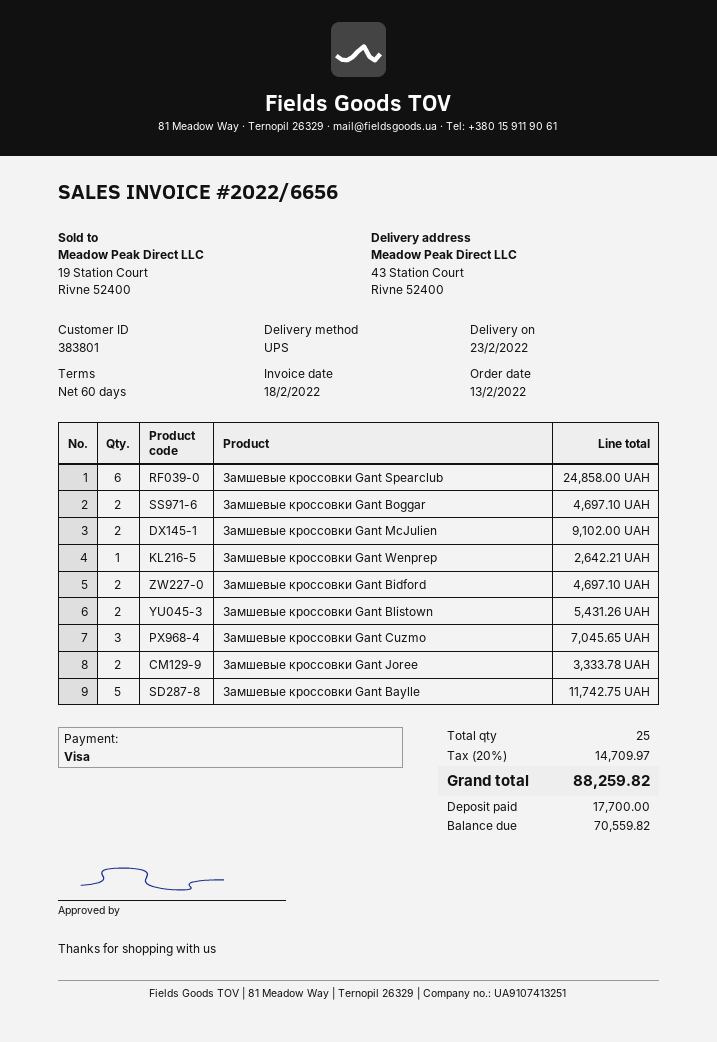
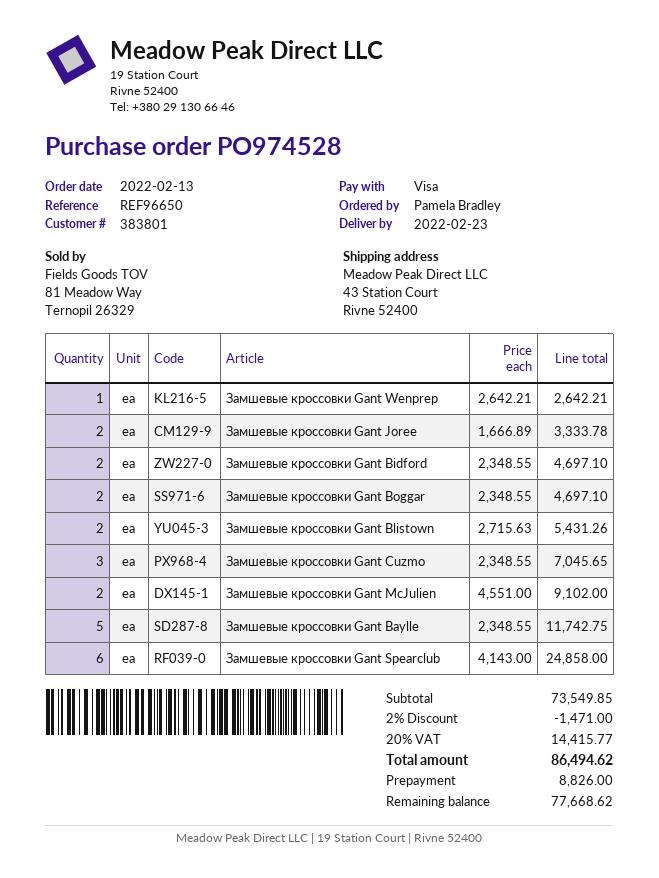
discount: none -> 2% = 1471.00
tax: 20% = 14709.97 -> 20% = 14415.77
total: 88259.82 -> 86494.62
deposit: 17700.00 -> 8826.00
balance: 70559.82 -> 77668.62

